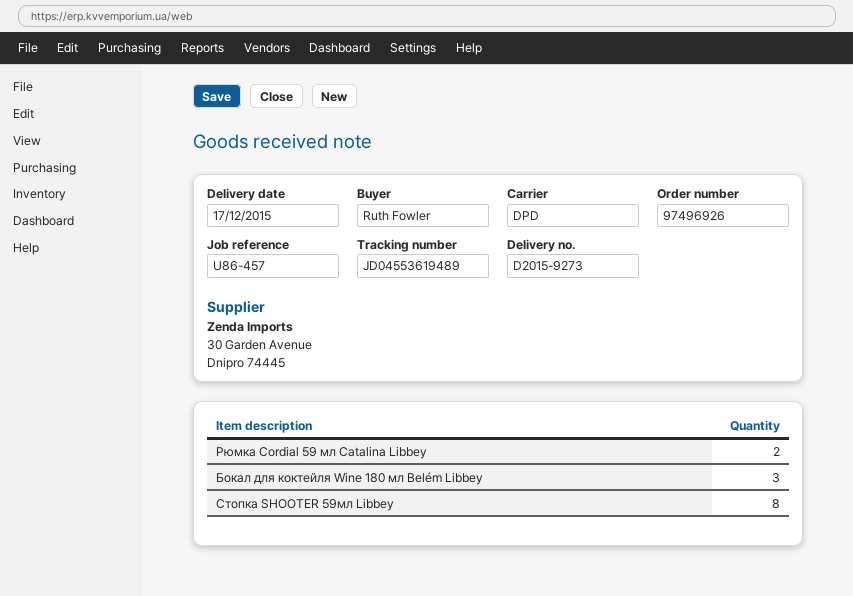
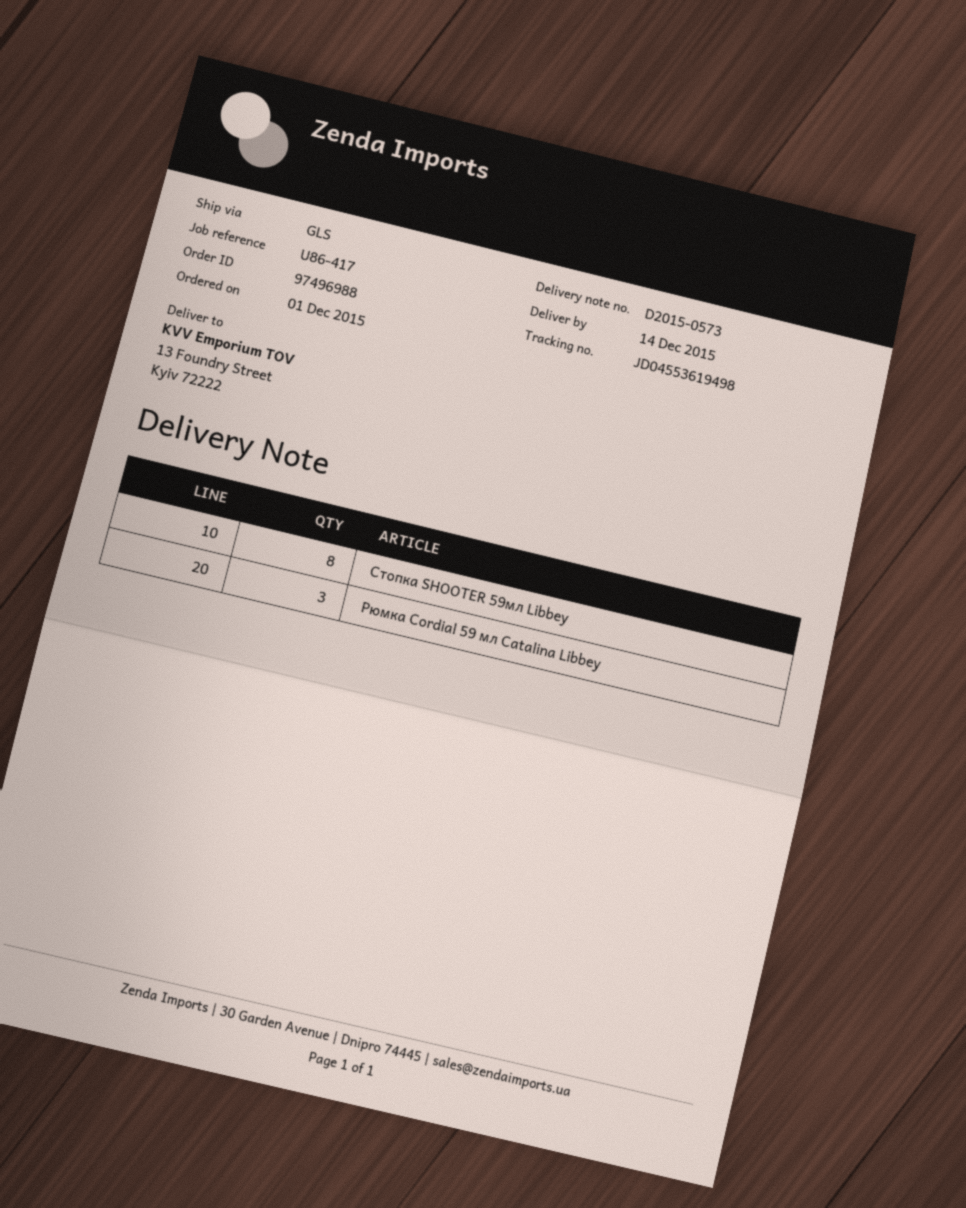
order number: 97496926 -> 97496988
delivery note number: D2015-9273 -> D2015-0573
delivery date: 2015-12-17 -> 2015-12-14
reference: U86-457 -> U86-417
shipping method: DPD -> GLS
tracking number: JD04553619489 -> JD04553619498
Рюмка Cordial 59 мл Catalina Libbey: 2 -> 3
Бокал для коктейля Wine 180 мл Belém Libbey: 3 -> none

